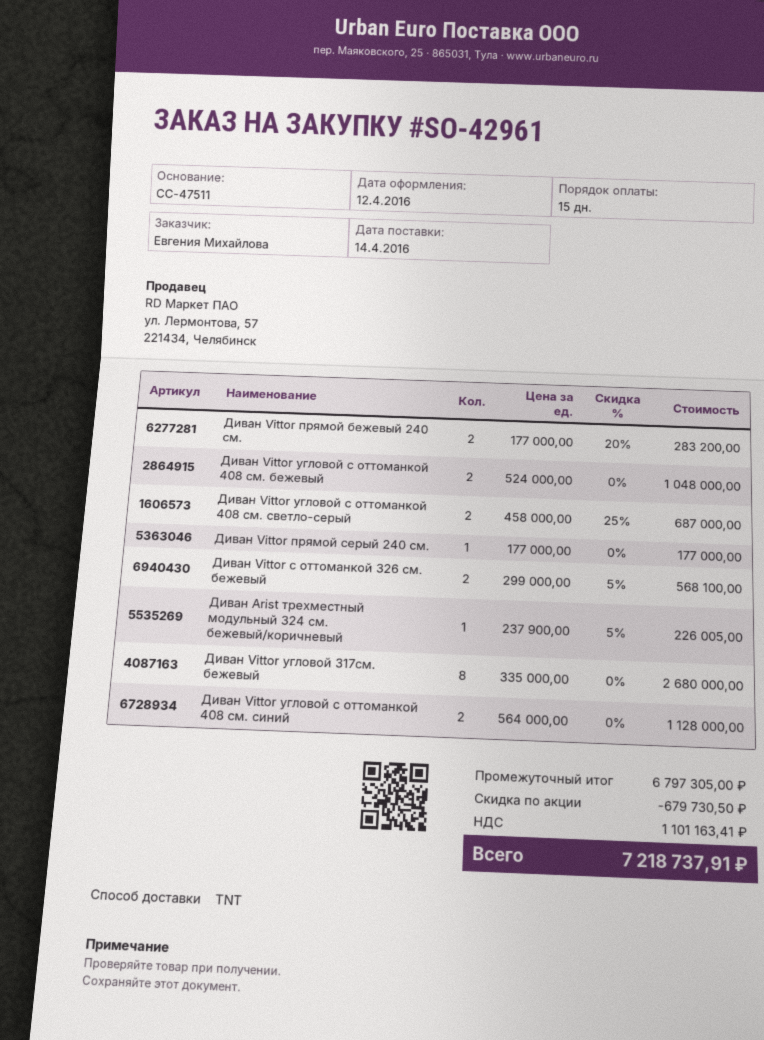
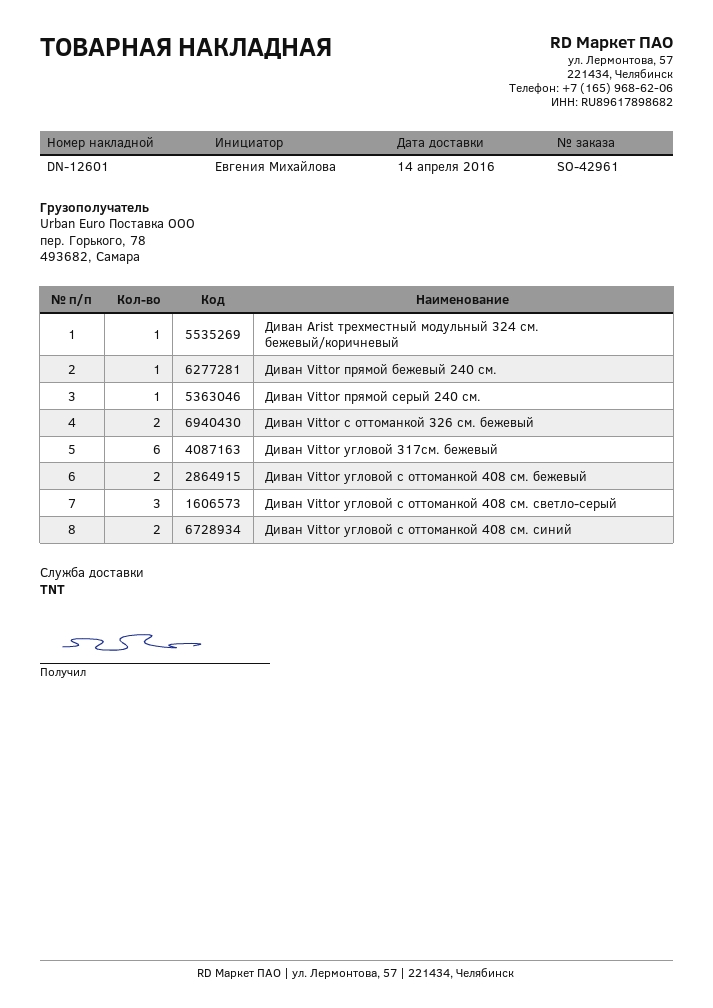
Диван Vittor прямой бежевый 240 см.: 2 -> 1
Диван Vittor угловой с оттоманкой 408 см. светло-серый: 2 -> 3
Диван Vittor угловой 317см. бежевый: 8 -> 6

